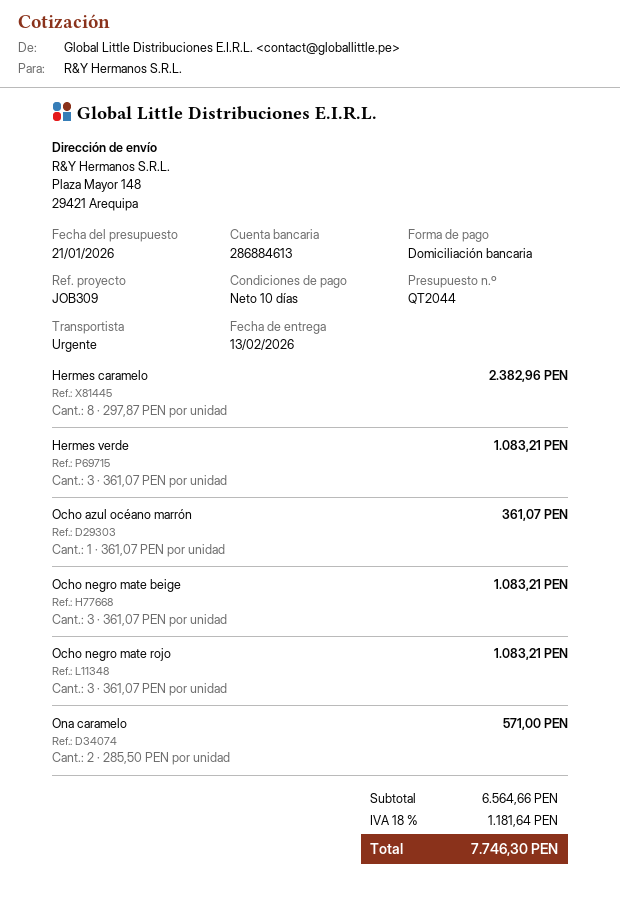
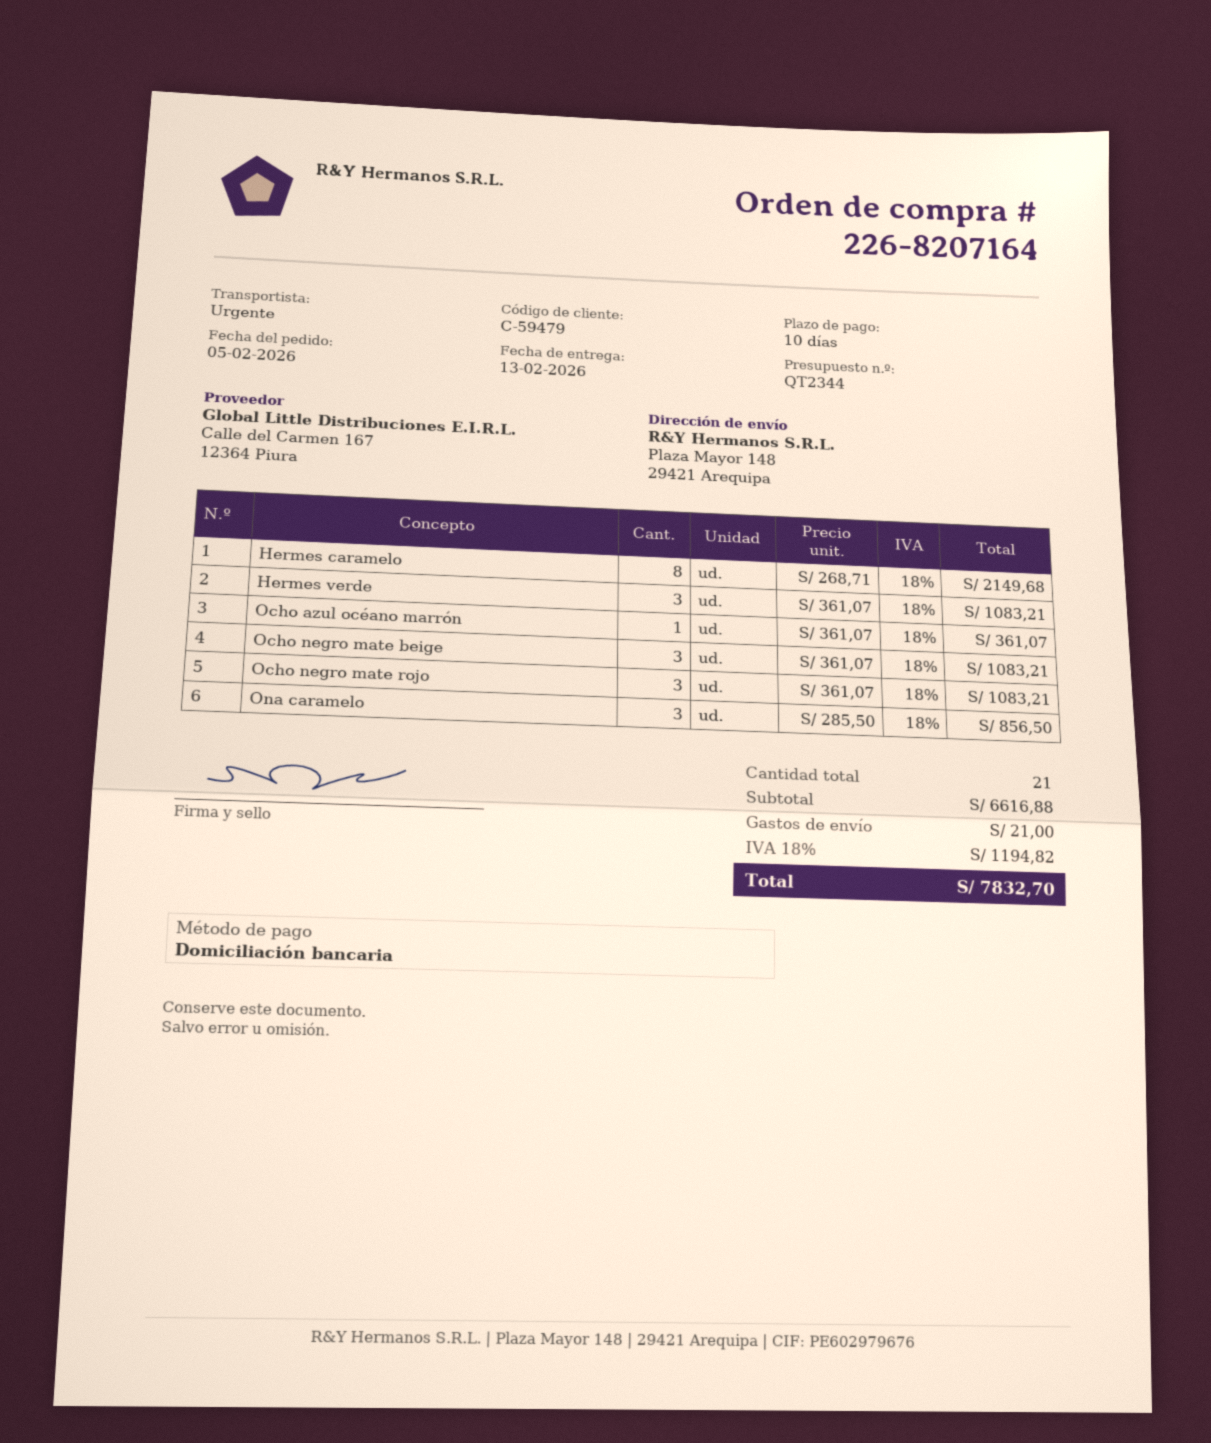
quote number: QT2044 -> QT2344
Hermes caramelo: 8 x 297.87 = 2382.96 -> 8 x 268.71 = 2149.68
Ona caramelo: 2 x 285.50 = 571.00 -> 3 x 285.50 = 856.50
subtotal: 6564.66 -> 6616.88
shipping: none -> 21.00
tax: 18% = 1181.64 -> 18% = 1194.82
total: 7746.30 -> 7832.70

